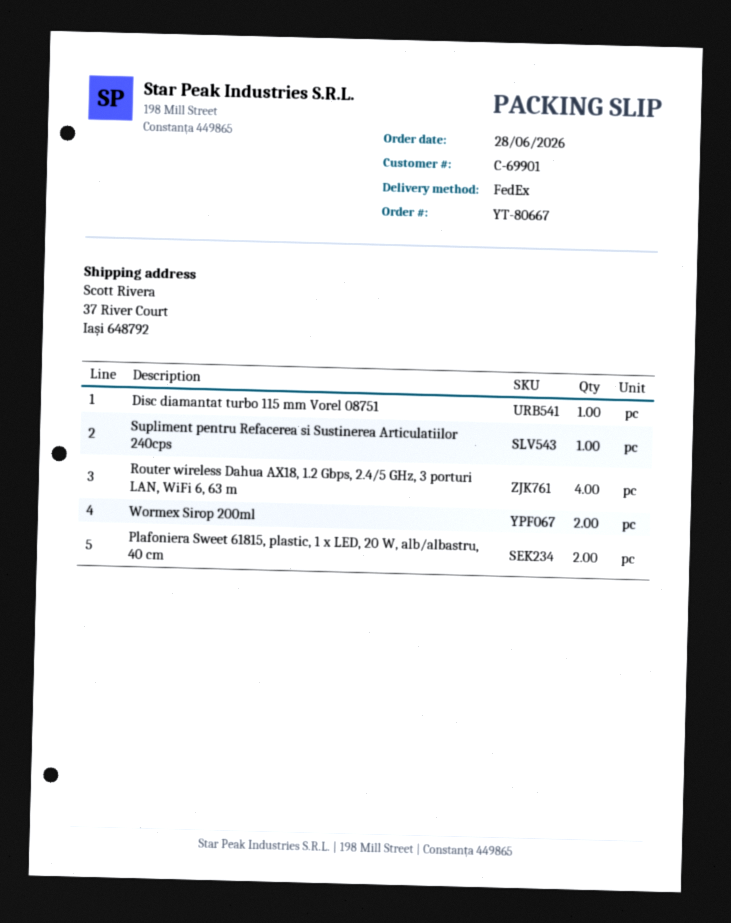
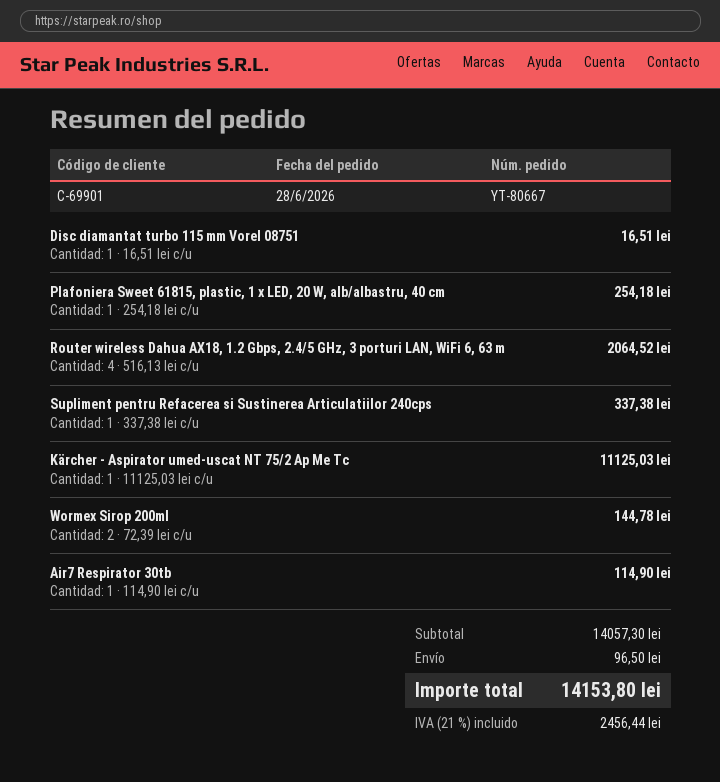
Plafoniera Sweet 61815, plastic, 1 x LED, 20 W, alb/albastru, 40 cm: 2 -> 1
Kärcher - Aspirator umed-uscat NT 75/2 Ap Me Tc: none -> 1
Air7 Respirator 30tb: none -> 1

